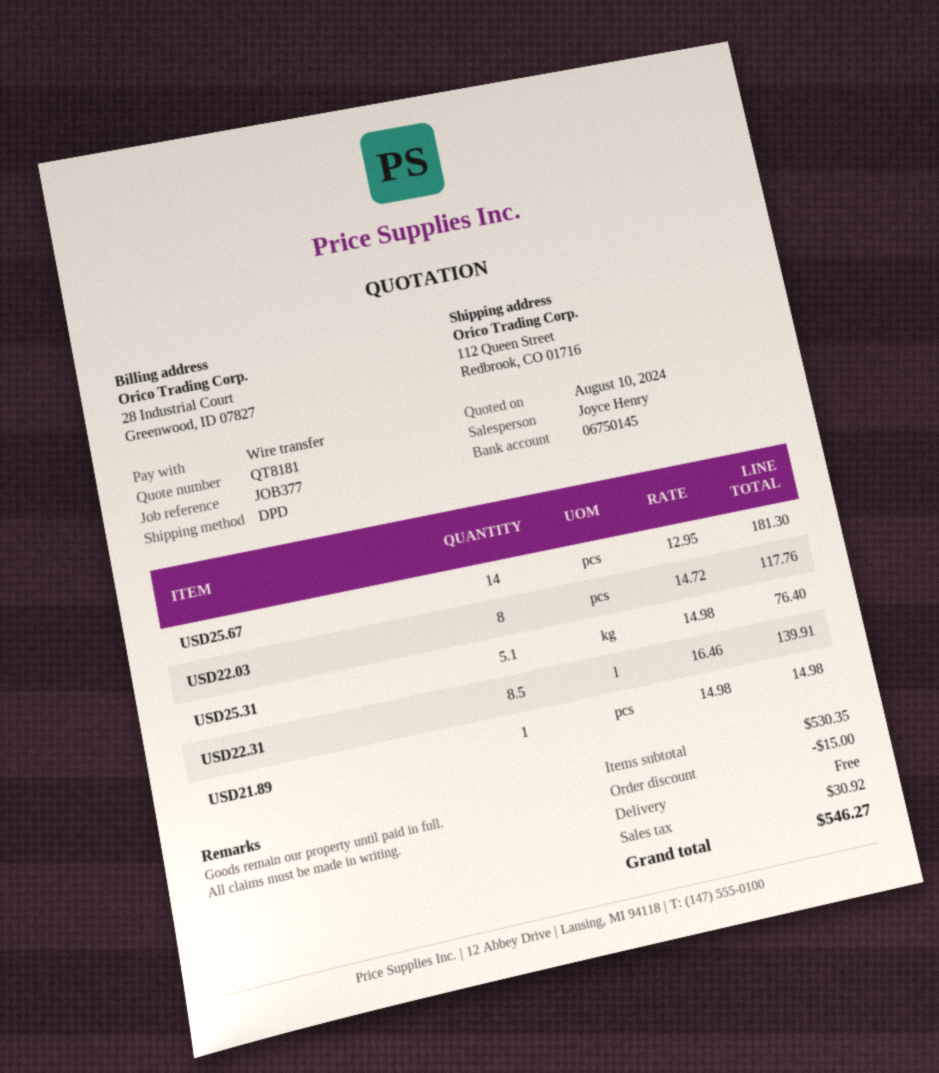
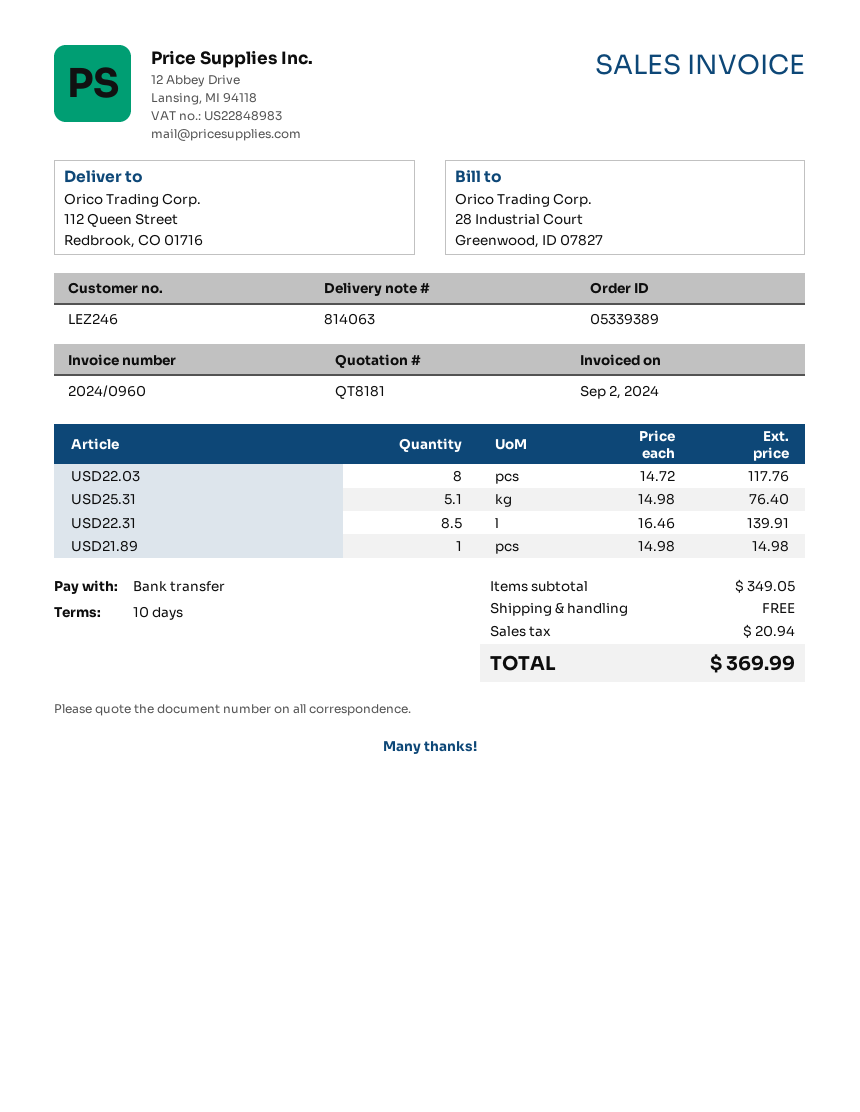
USD25.67: 14 x 12.95 = 181.30 -> none
subtotal: 530.35 -> 349.05
discount: 15.00 -> none
tax: 30.92 -> 20.94
total: 546.27 -> 369.99

